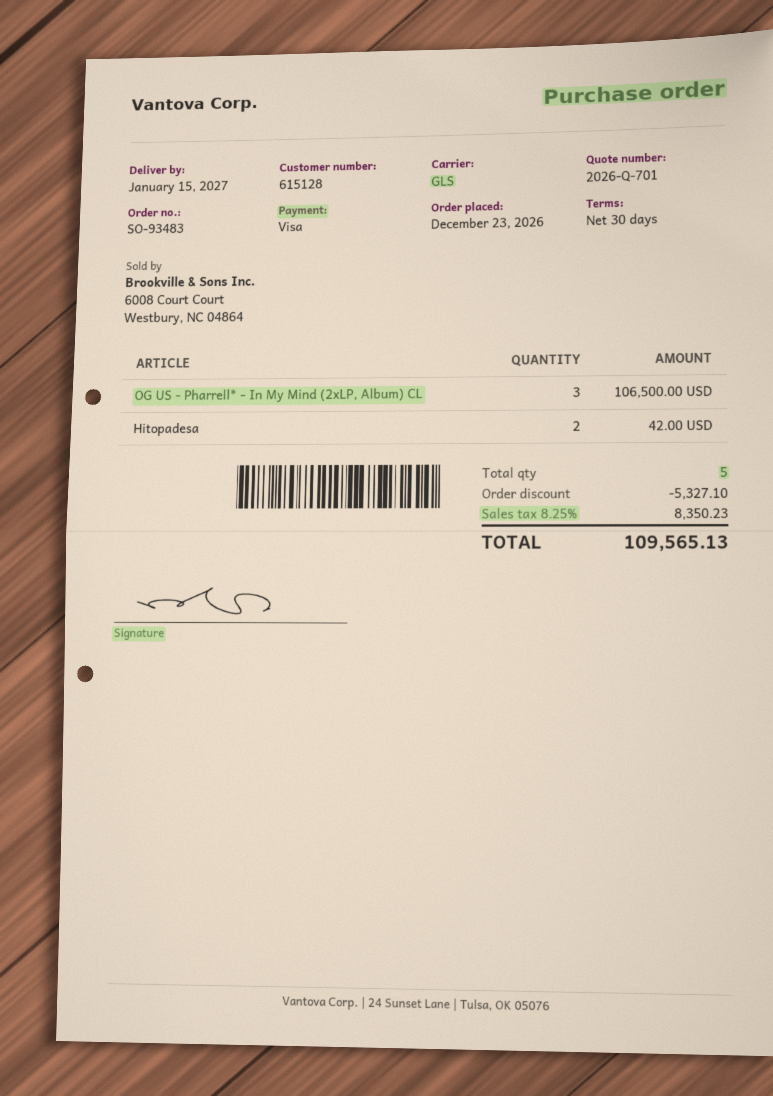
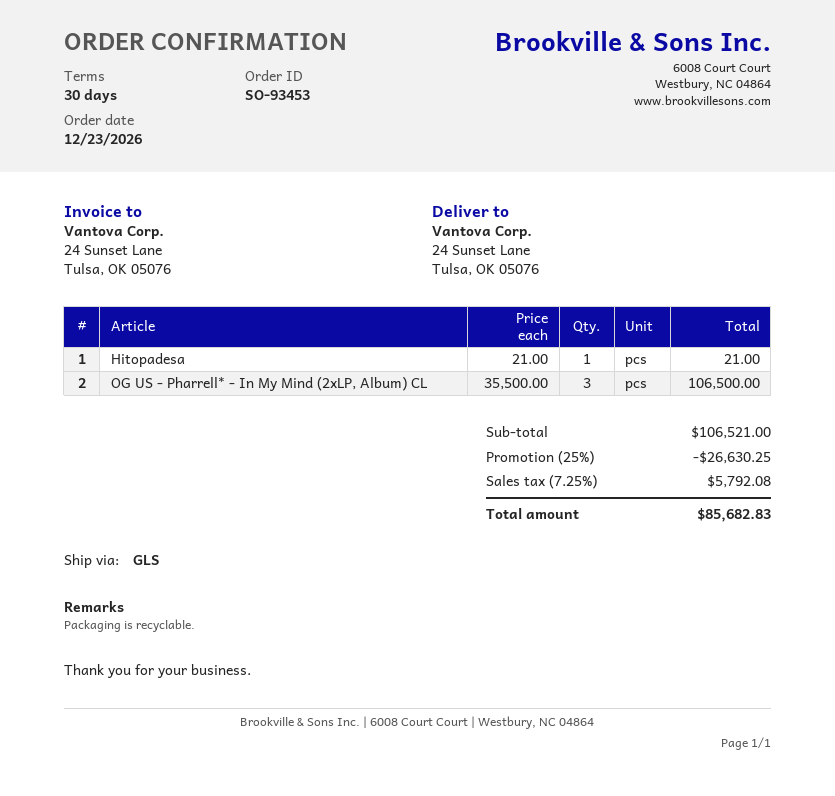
order number: SO-93483 -> SO-93453
Hitopadesa: 2 for 42.00 -> 1 for 21.00
discount: 5327.10 -> 26630.25
tax: 8.25% = 8350.23 -> 7.25% = 5792.08
total: 109565.13 -> 85682.83

